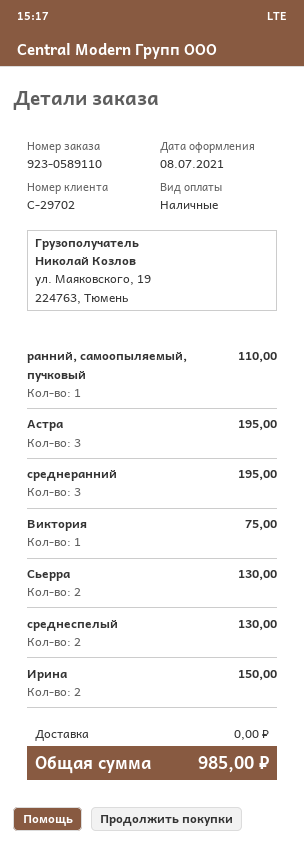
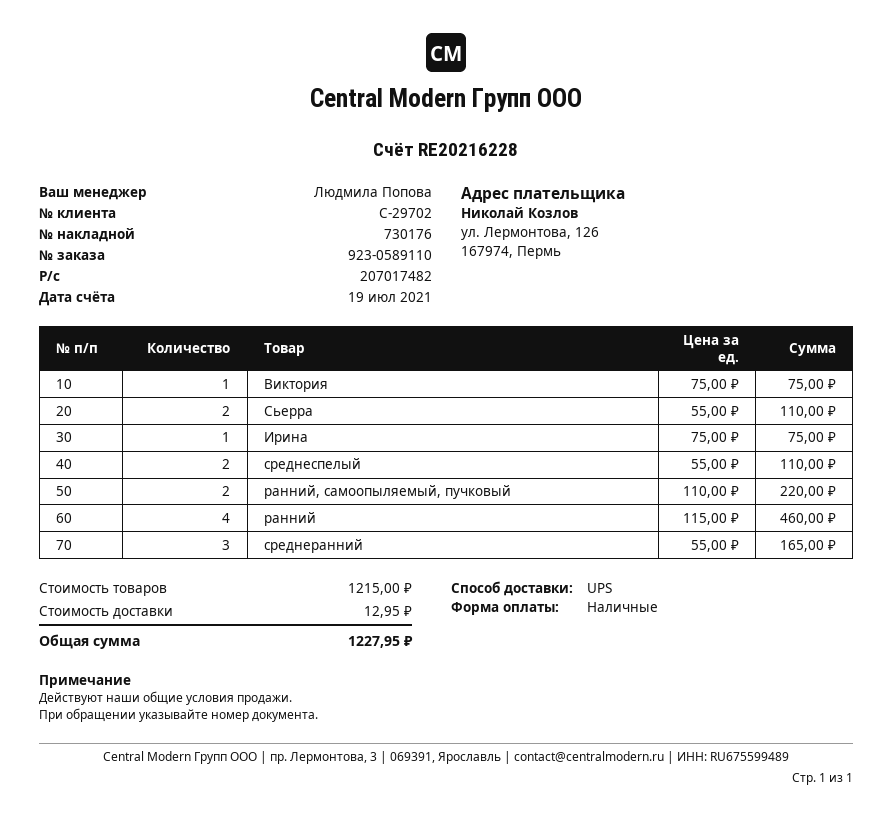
ранний, самоопыляемый, пучковый: 1 for 110.00 -> 2 for 220.00
Астра: 3 for 195.00 -> none
среднеранний: 3 for 195.00 -> 3 for 165.00
Сьерра: 2 for 130.00 -> 2 for 110.00
среднеспелый: 2 for 130.00 -> 2 for 110.00
Ирина: 2 for 150.00 -> 1 for 75.00
ранний: none -> 4 for 460.00
shipping: 0.00 -> 12.95
total: 985.00 -> 1227.95

